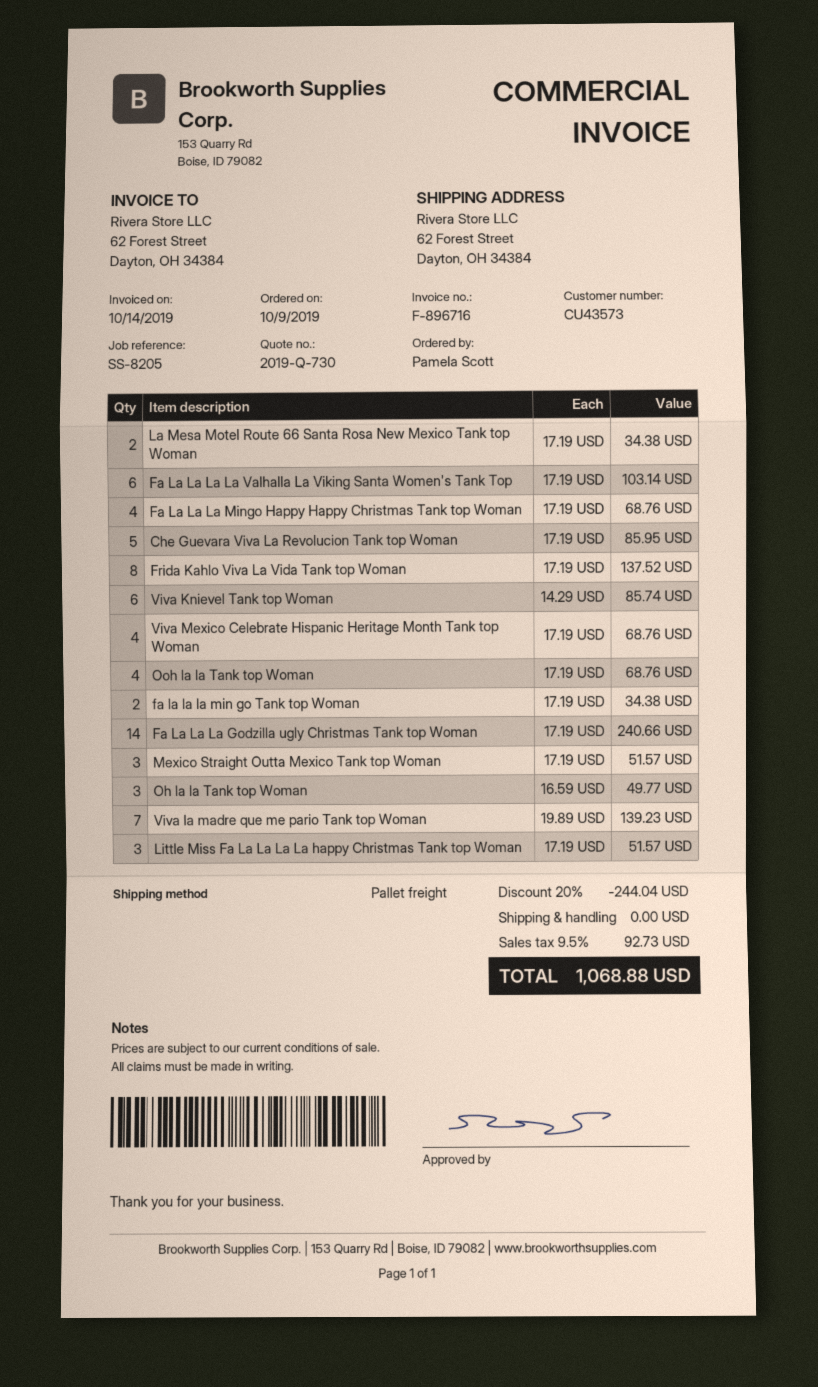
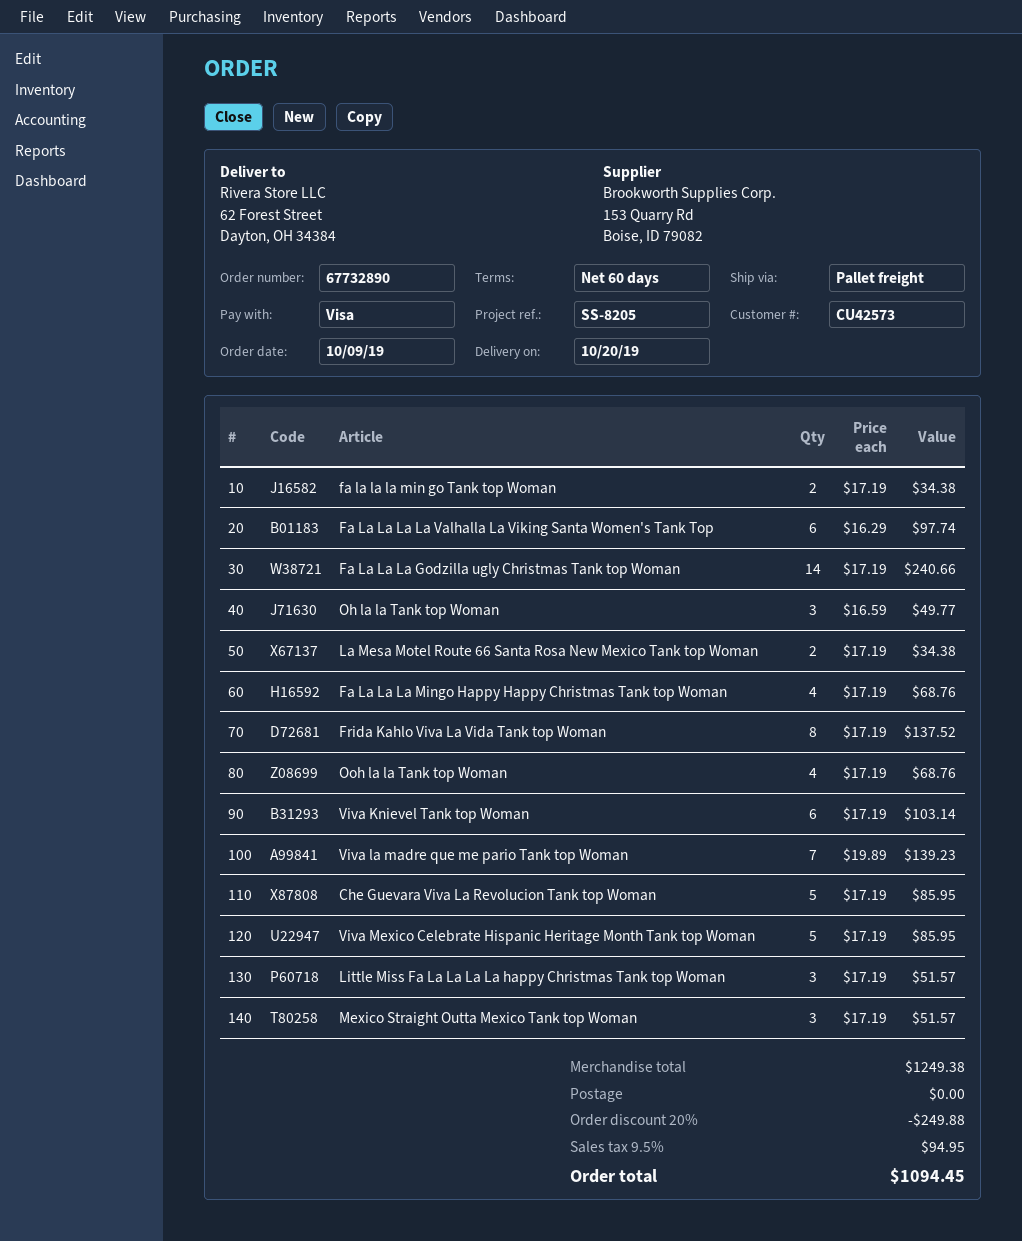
customer number: CU43573 -> CU42573
Fa La La La La Valhalla La Viking Santa Women's Tank Top: 6 x 17.19 = 103.14 -> 6 x 16.29 = 97.74
Viva Knievel Tank top Woman: 6 x 14.29 = 85.74 -> 6 x 17.19 = 103.14
Viva Mexico Celebrate Hispanic Heritage Month Tank top Woman: 4 x 17.19 = 68.76 -> 5 x 17.19 = 85.95
discount: 20% = 244.04 -> 20% = 249.88
tax: 9.5% = 92.73 -> 9.5% = 94.95
total: 1068.88 -> 1094.45

